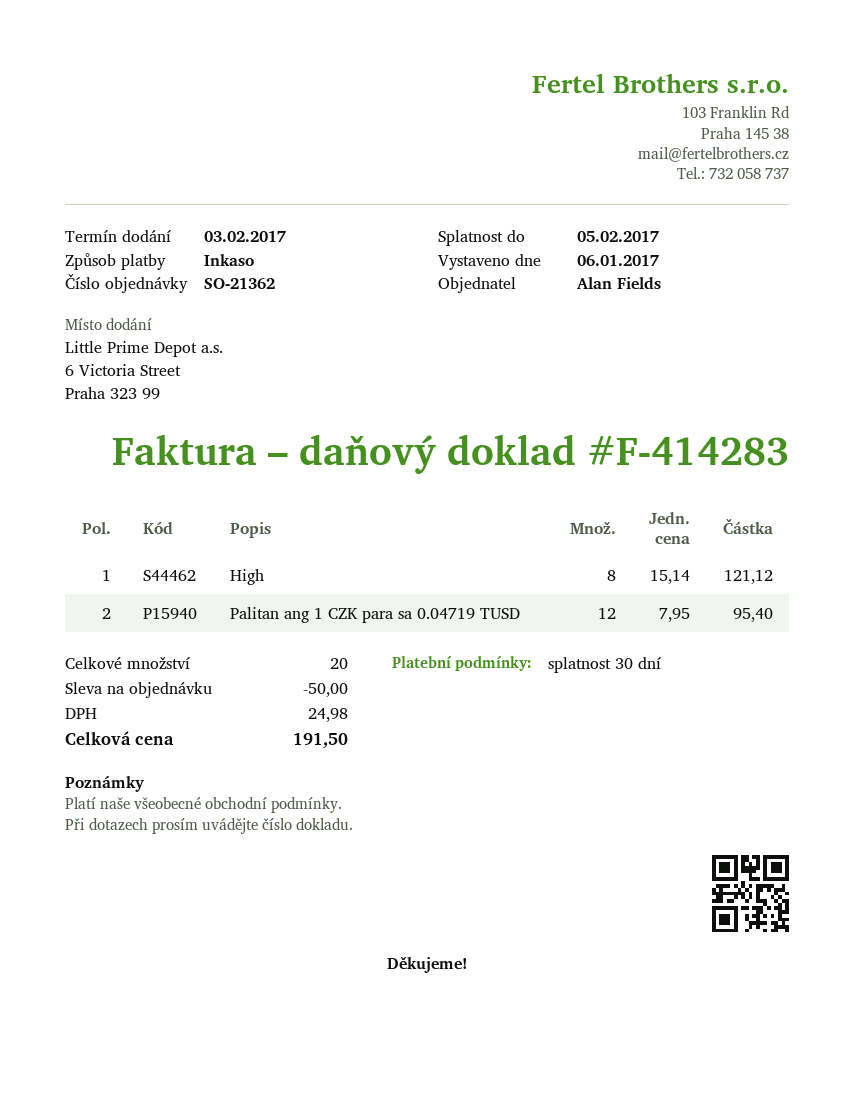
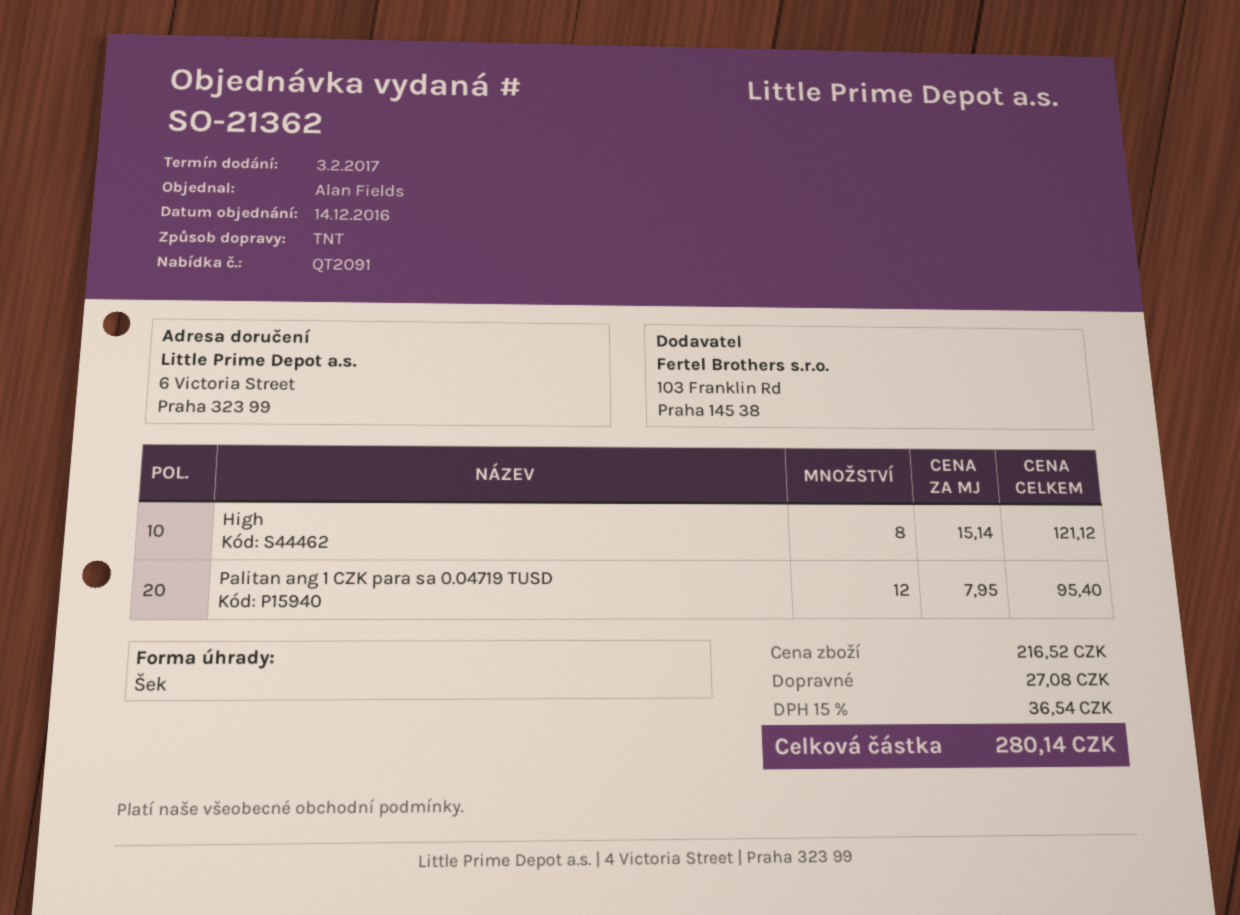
payment method: direct debit -> cheque
discount: 50.00 -> none
shipping: none -> 27.08
tax: 24.98 -> 36.54
total: 191.50 -> 280.14

